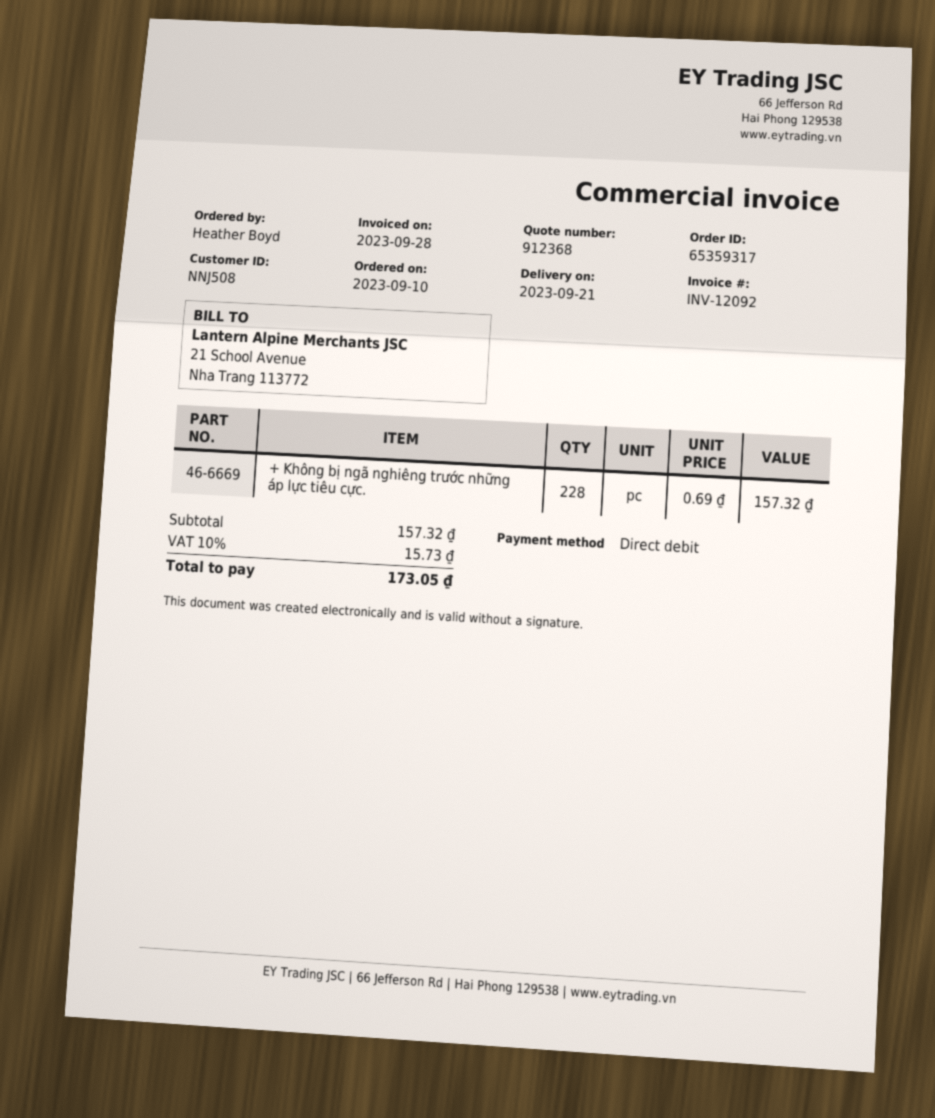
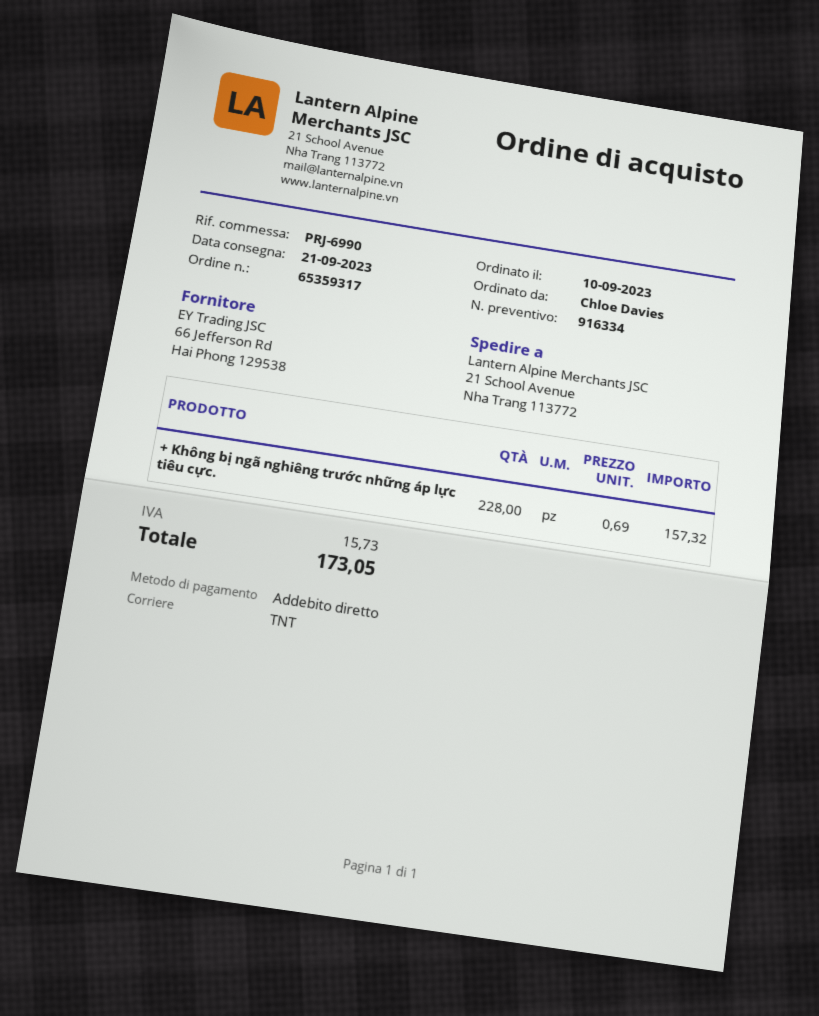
quote number: 912368 -> 916334
ordered by: Heather Boyd -> Chloe Davies

